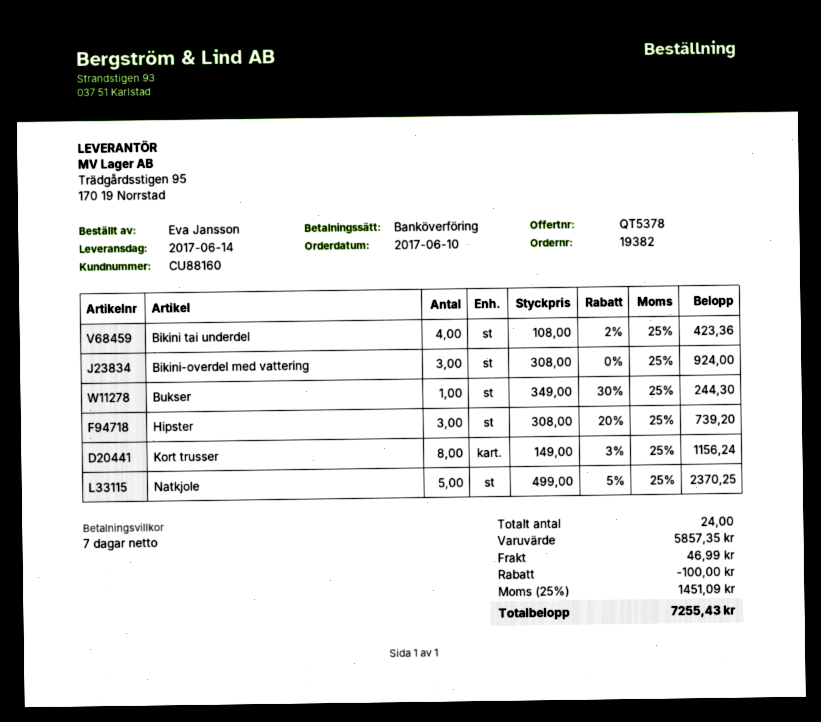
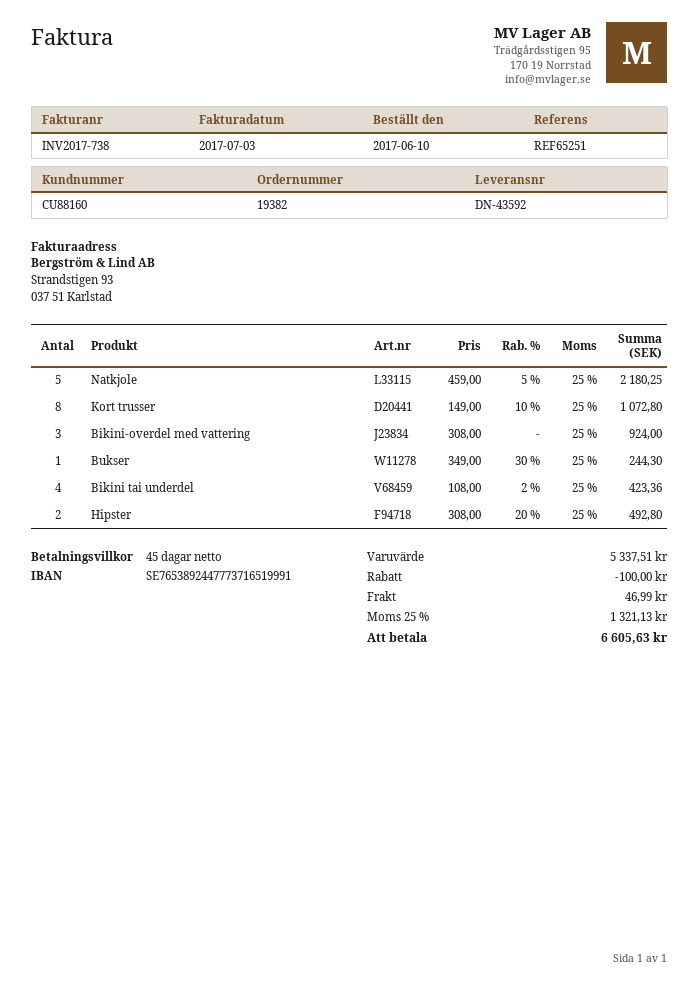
payment terms: 7 days -> 45 days
Hipster: 3 x 308.00 - 20% = 739.20 -> 2 x 308.00 - 20% = 492.80
Kort trusser: 8 x 149.00 - 3% = 1156.24 -> 8 x 149.00 - 10% = 1072.80
Natkjole: 5 x 499.00 - 5% = 2370.25 -> 5 x 459.00 - 5% = 2180.25
subtotal: 5857.35 -> 5337.51
tax: 25% = 1451.09 -> 25% = 1321.13
total: 7255.43 -> 6605.63

